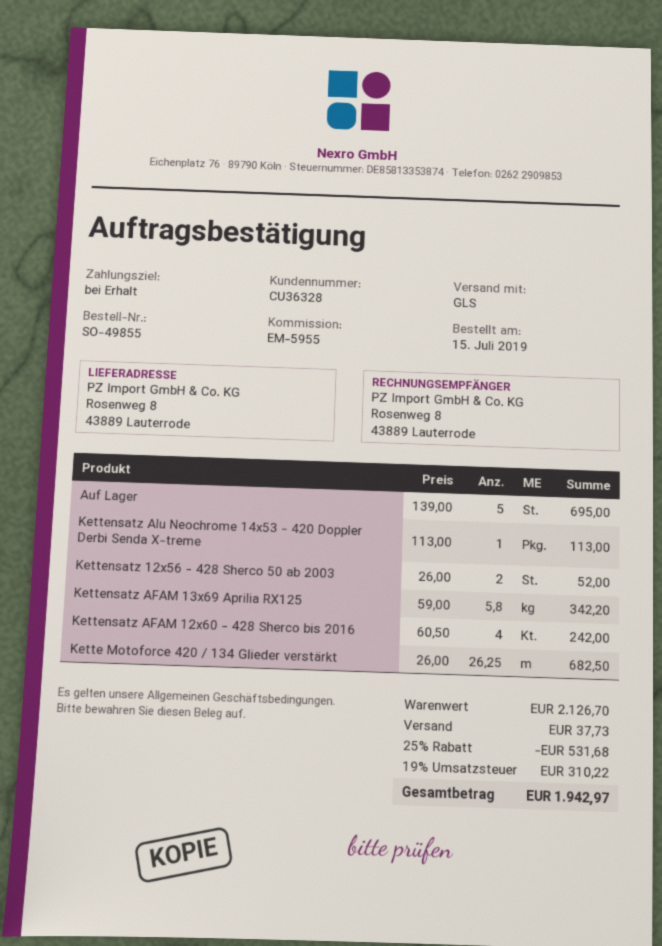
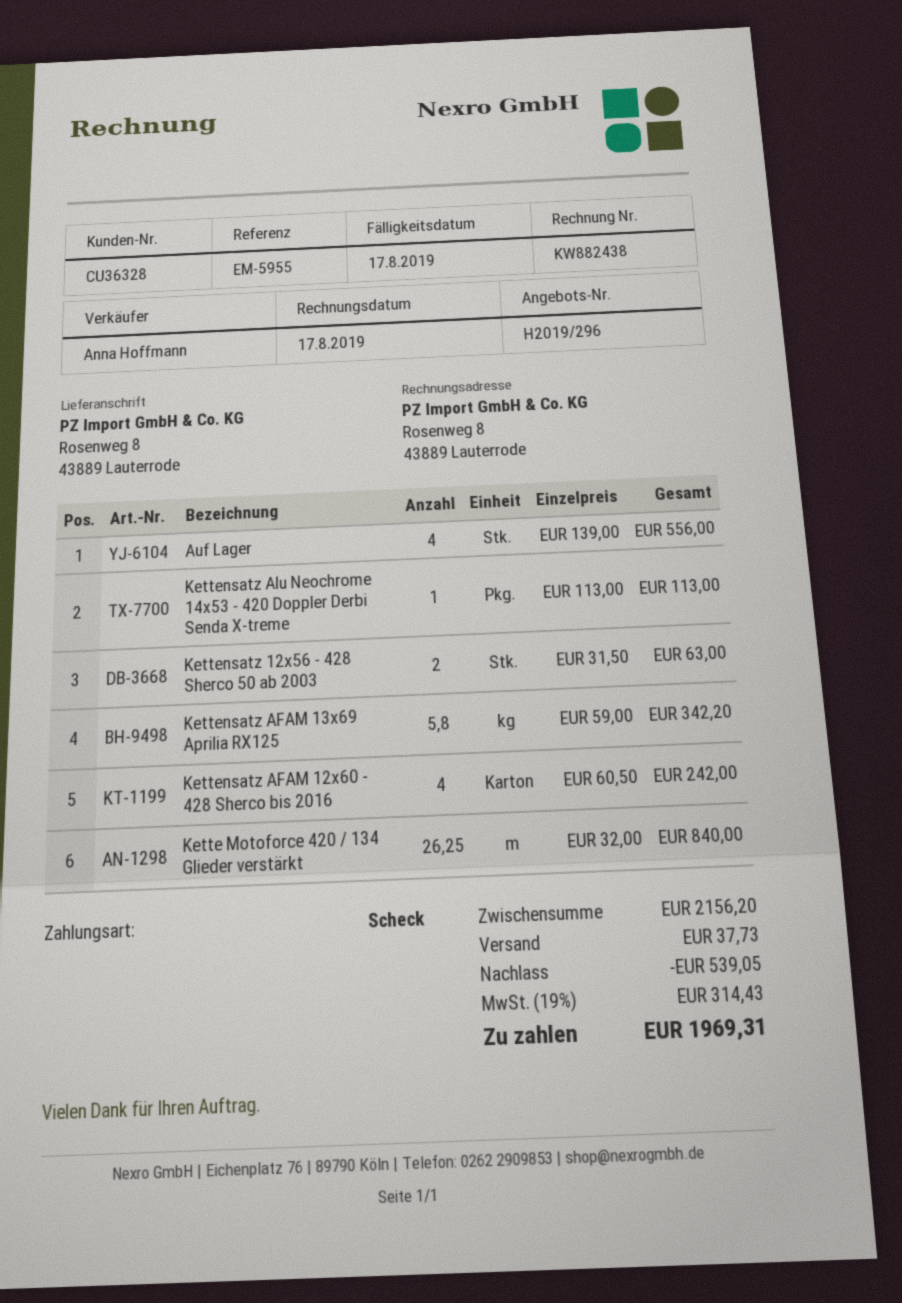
Auf Lager: 5 x 139.00 = 695.00 -> 4 x 139.00 = 556.00
Kettensatz 12x56 - 428 Sherco 50 ab 2003: 2 x 26.00 = 52.00 -> 2 x 31.50 = 63.00
Kette Motoforce 420 / 134 Glieder verstärkt: 26.25 x 26.00 = 682.50 -> 26.25 x 32.00 = 840.00
subtotal: 2126.70 -> 2156.20
discount: 531.68 -> 539.05
tax: 19% = 310.22 -> 19% = 314.43
total: 1942.97 -> 1969.31

